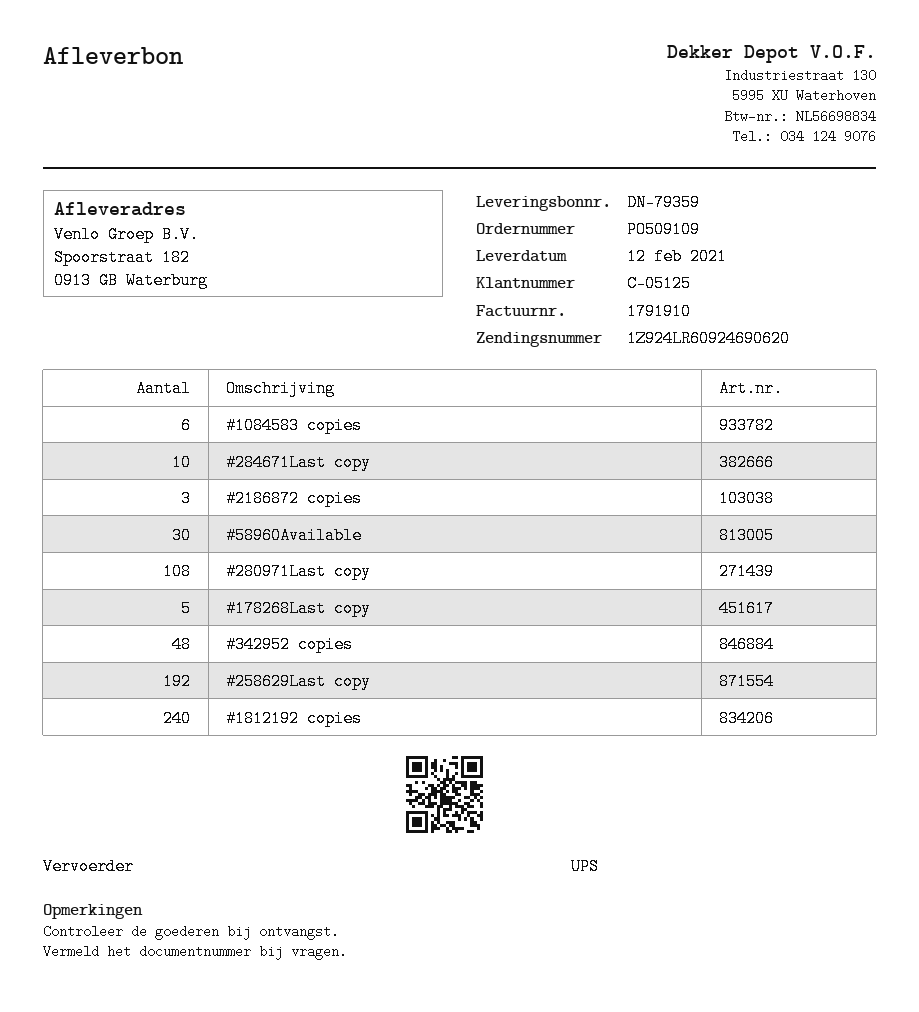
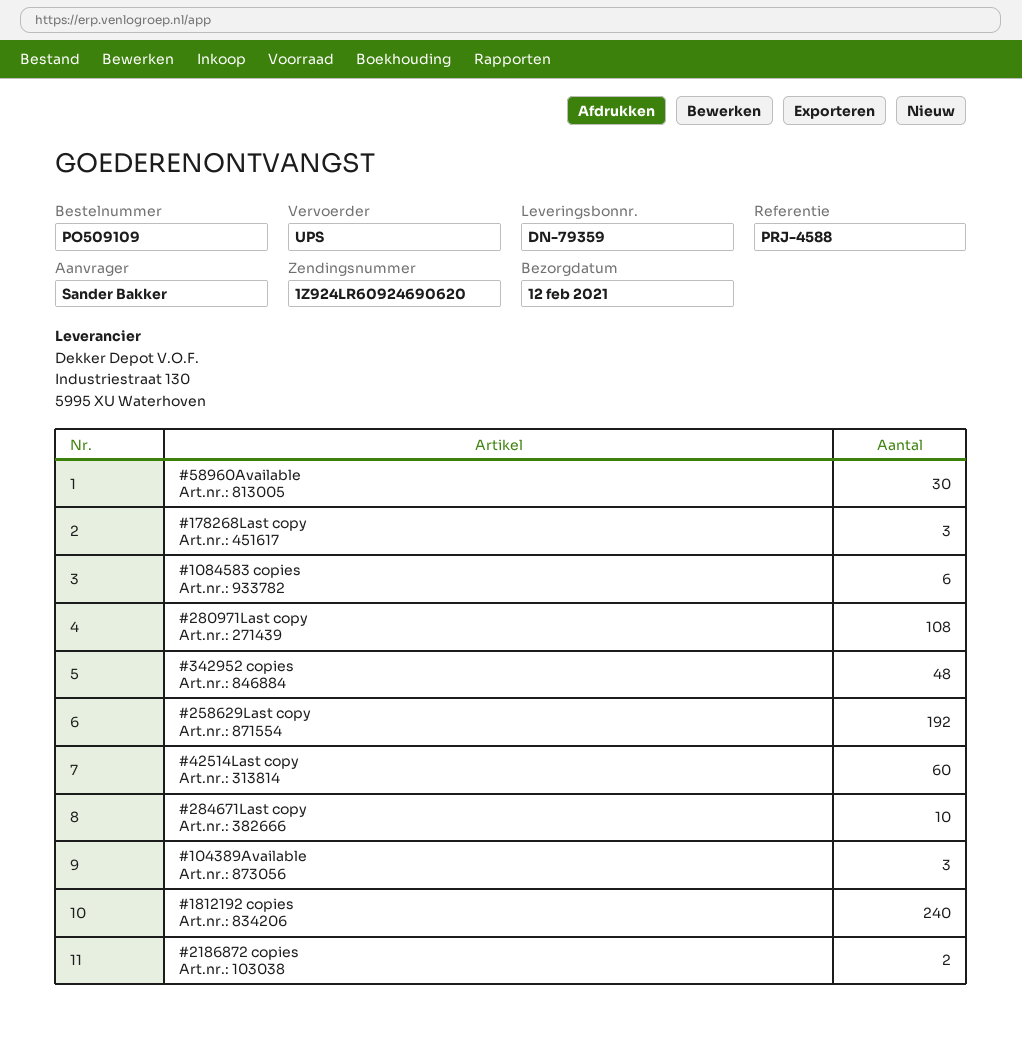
#2186872 copies: 3 -> 2
#178268Last copy: 5 -> 3
#42514Last copy: none -> 60
#104389Available: none -> 3

